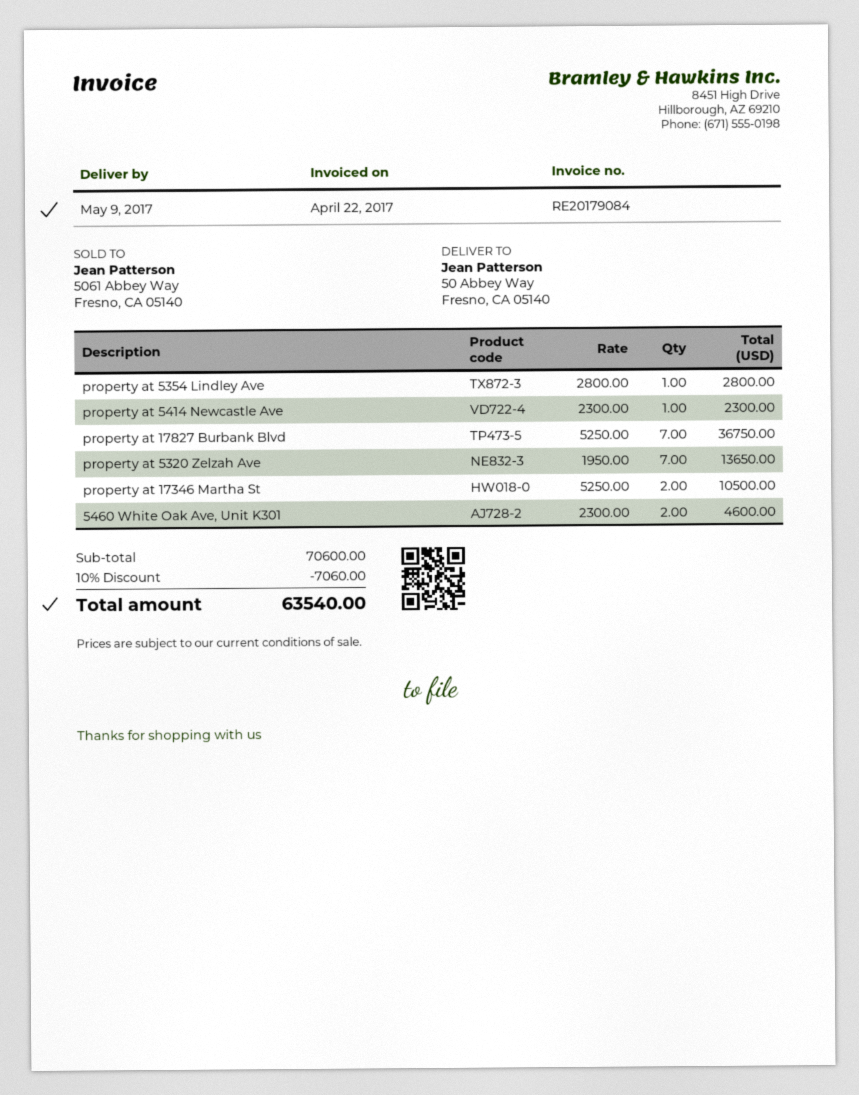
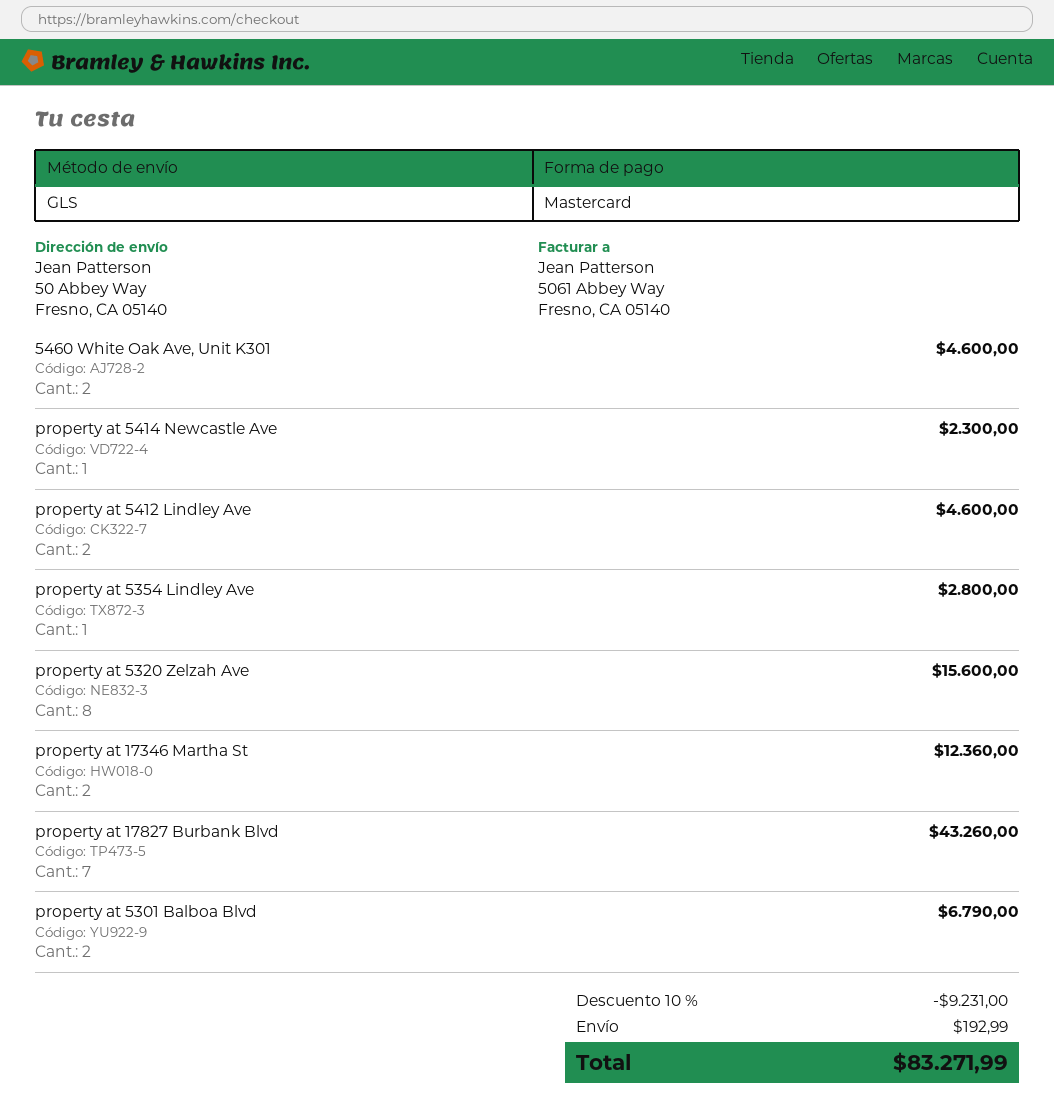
property at 17827 Burbank Blvd: 7 for 36750.00 -> 7 for 43260.00
property at 5320 Zelzah Ave: 7 for 13650.00 -> 8 for 15600.00
property at 17346 Martha St: 2 for 10500.00 -> 2 for 12360.00
property at 5412 Lindley Ave: none -> 2 for 4600.00
property at 5301 Balboa Blvd: none -> 2 for 6790.00
discount: 10% = 7060.00 -> 10% = 9231.00
shipping: none -> 192.99
total: 63540.00 -> 83271.99

